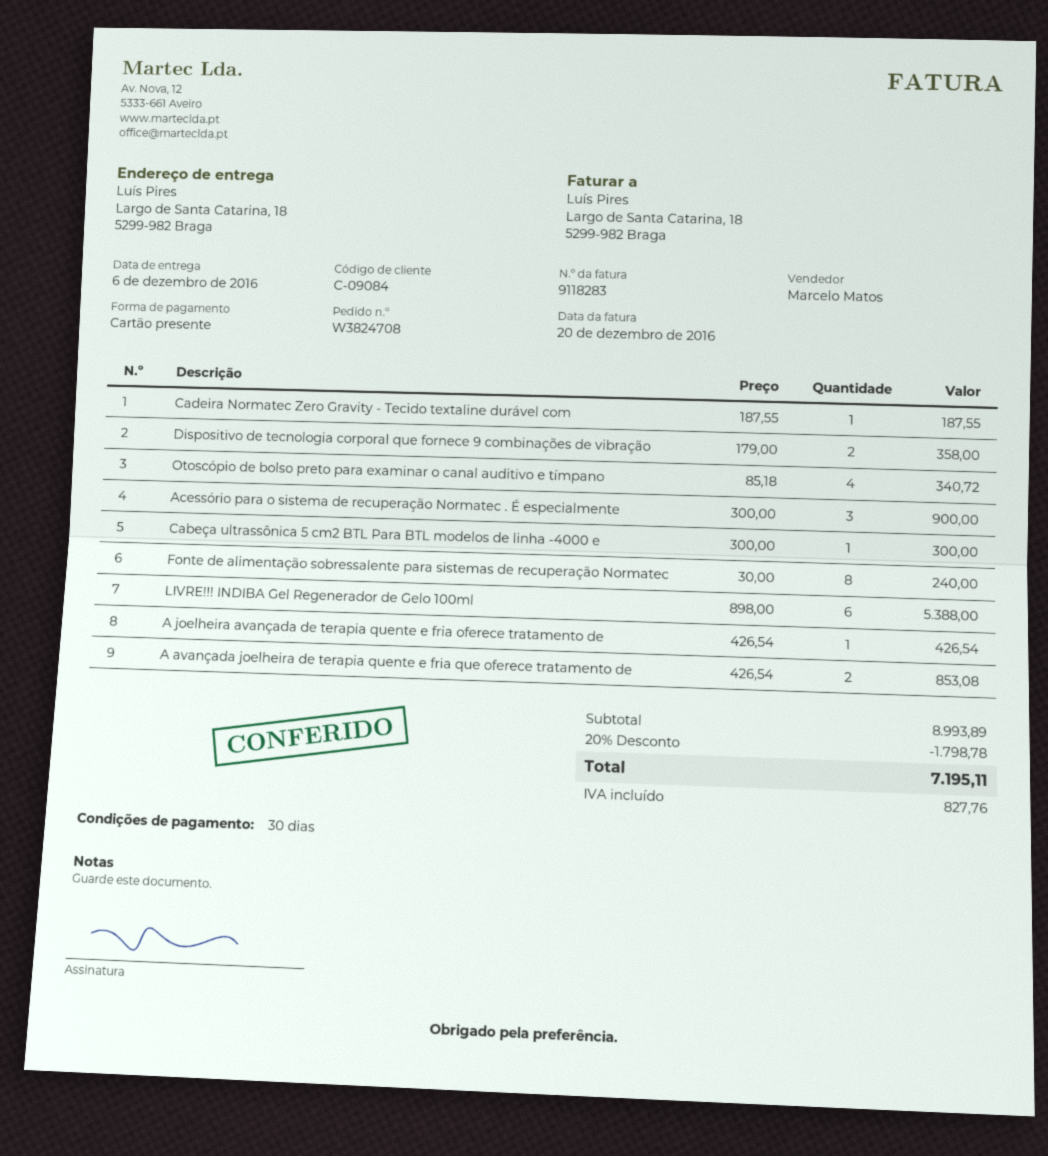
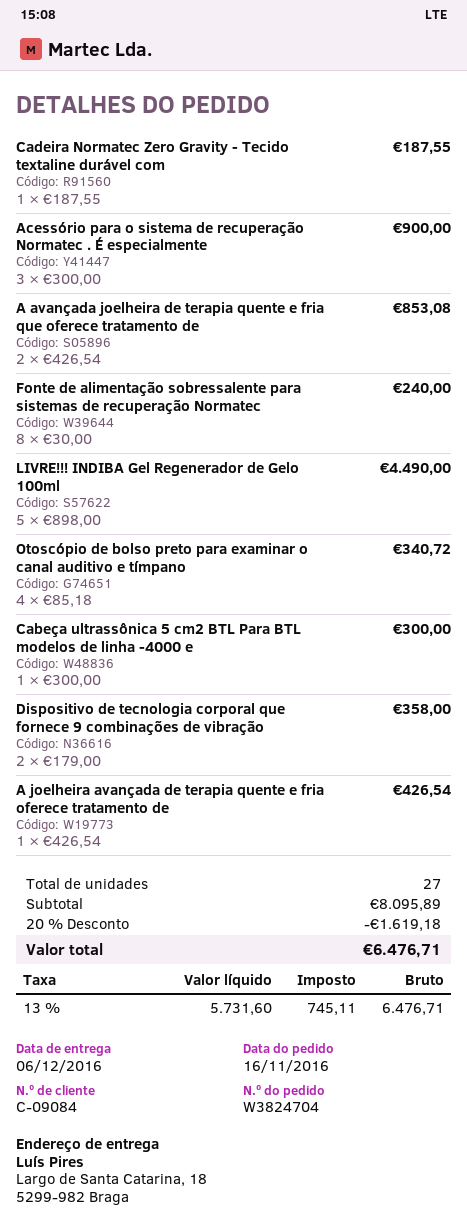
order number: W3824708 -> W3824704
LIVRE!!! INDIBA Gel Regenerador de Gelo 100ml: 6 x 898.00 = 5388.00 -> 5 x 898.00 = 4490.00
subtotal: 8993.89 -> 8095.89
discount: 20% = 1798.78 -> 20% = 1619.18
tax: 827.76 -> 745.11
total: 7195.11 -> 6476.71

